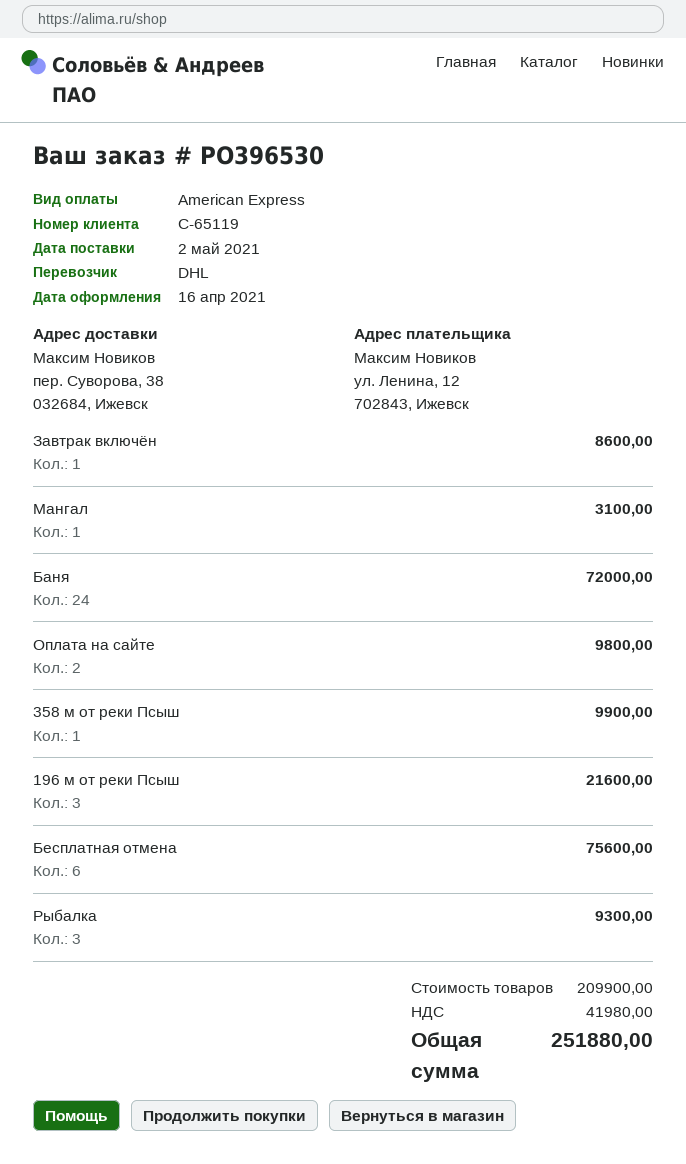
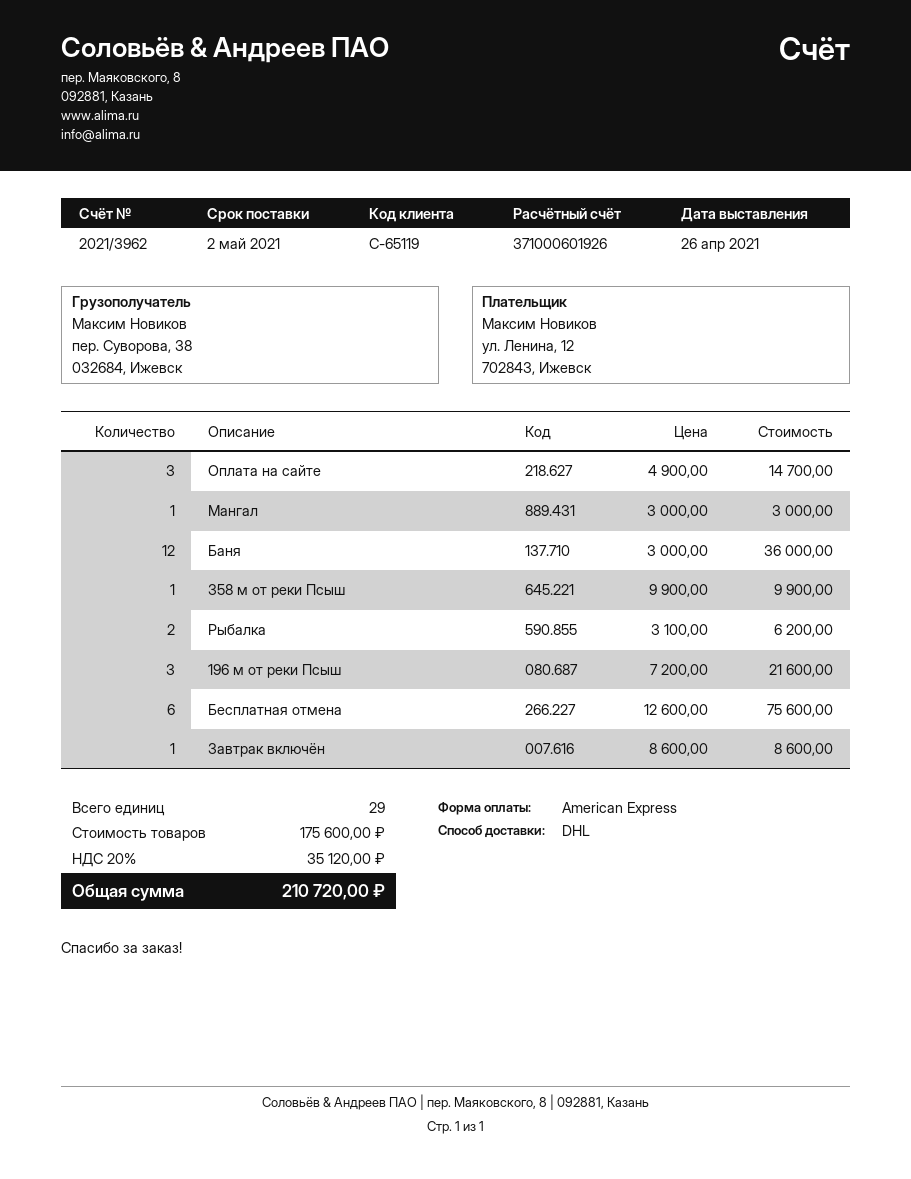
Мангал: 1 for 3100.00 -> 1 for 3000.00
Баня: 24 for 72000.00 -> 12 for 36000.00
Оплата на сайте: 2 for 9800.00 -> 3 for 14700.00
Рыбалка: 3 for 9300.00 -> 2 for 6200.00
subtotal: 209900.00 -> 175600.00
tax: 41980.00 -> 35120.00
total: 251880.00 -> 210720.00

